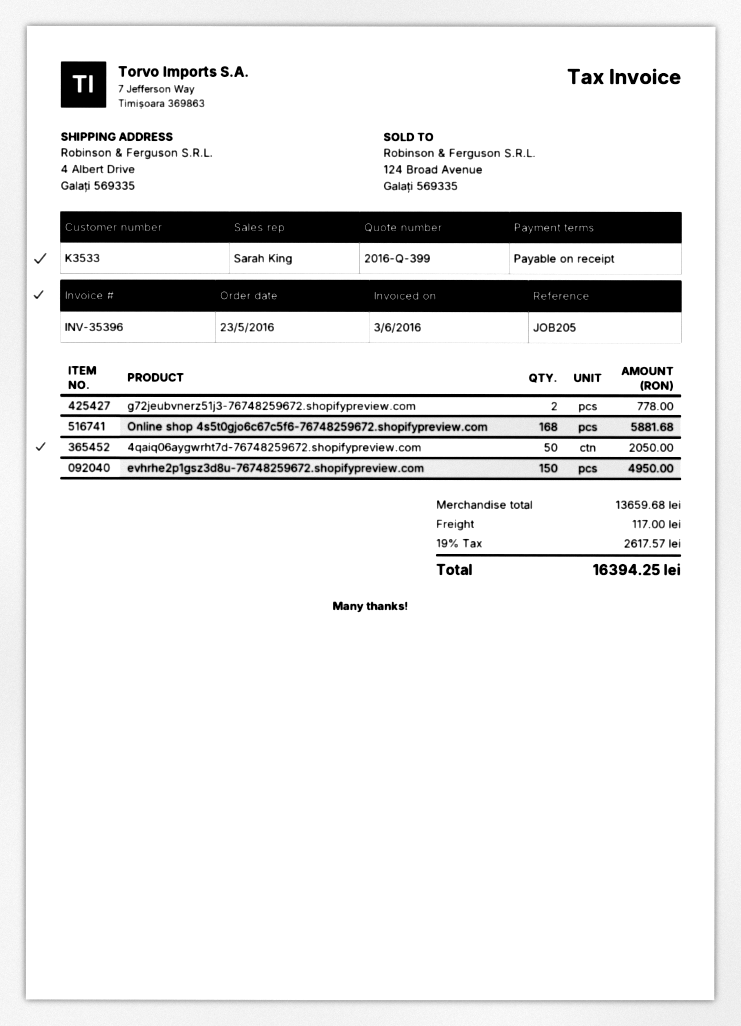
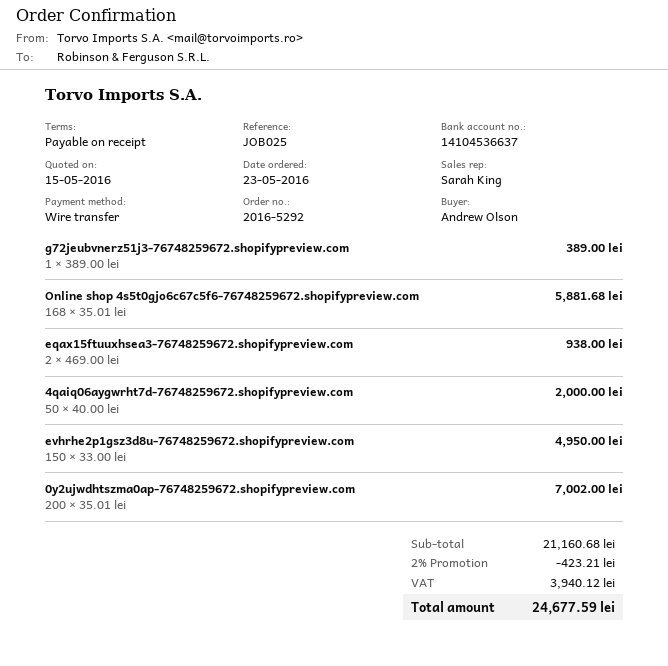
reference: JOB205 -> JOB025
g72jeubvnerz51j3-76748259672.shopifypreview.com: 2 for 778.00 -> 1 for 389.00
4qaiq06aygwrht7d-76748259672.shopifypreview.com: 50 for 2050.00 -> 50 for 2000.00
eqax15ftuuxhsea3-76748259672.shopifypreview.com: none -> 2 for 938.00
0y2ujwdhtszma0ap-76748259672.shopifypreview.com: none -> 200 for 7002.00
subtotal: 13659.68 -> 21160.68
discount: none -> 2% = 423.21
shipping: 117.00 -> none
tax: 2617.57 -> 3940.12
total: 16394.25 -> 24677.59

